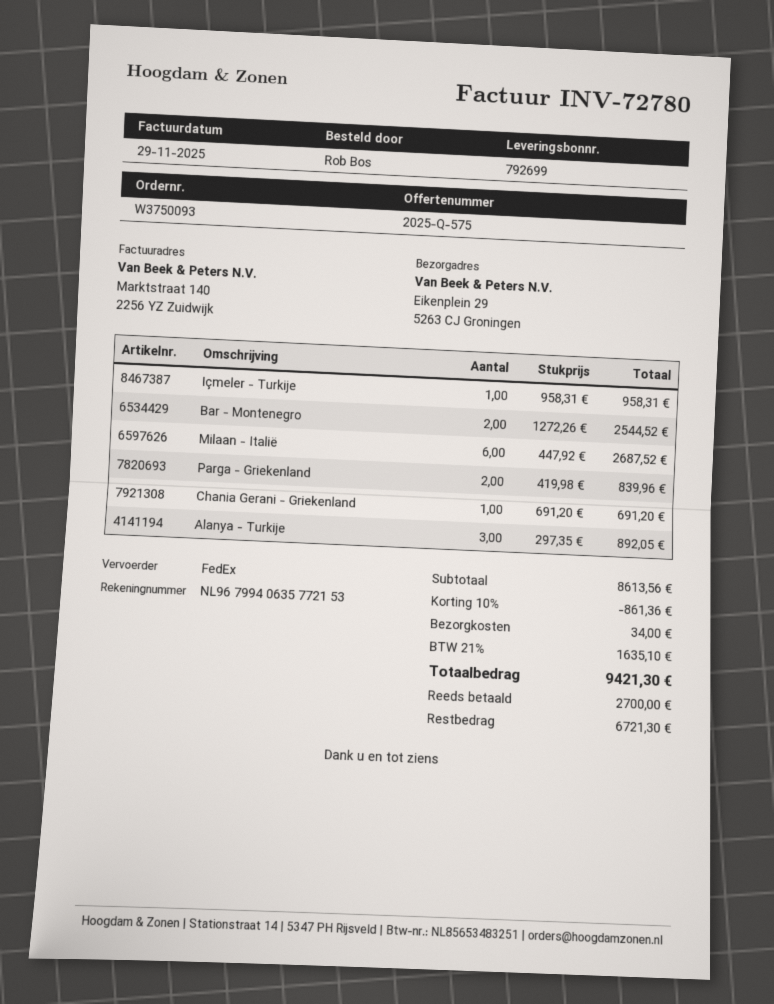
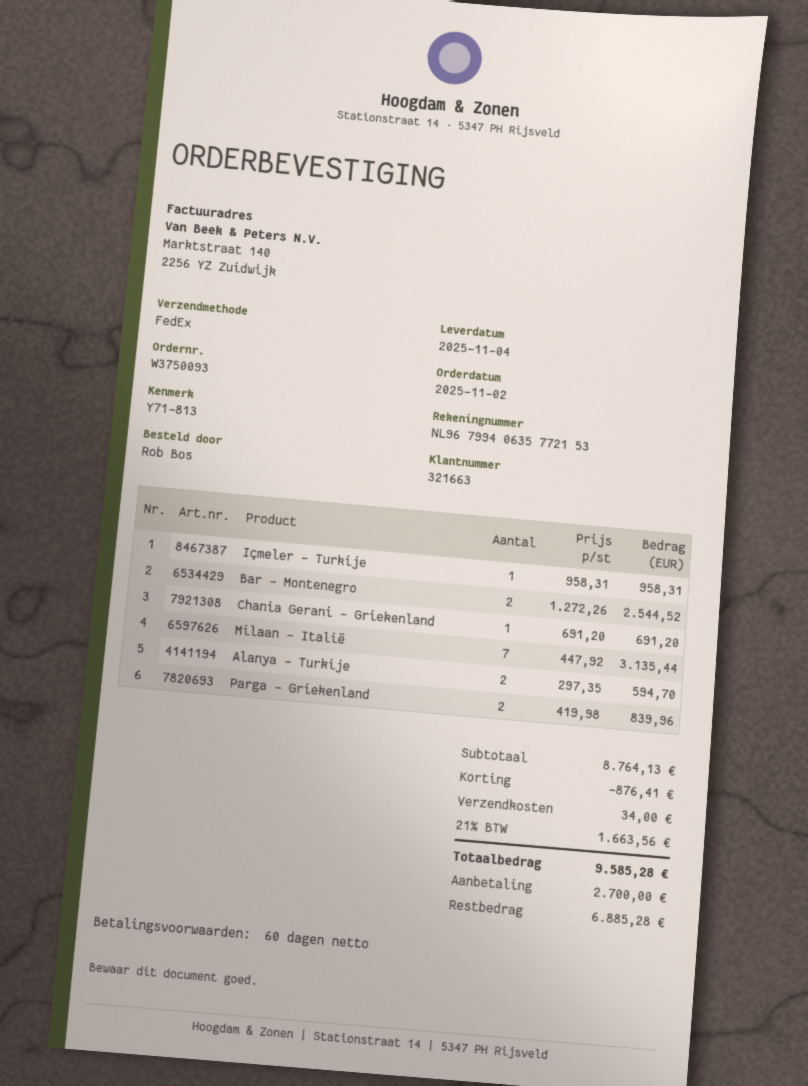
Milaan - Italië: 6 x 447.92 = 2687.52 -> 7 x 447.92 = 3135.44
Alanya - Turkije: 3 x 297.35 = 892.05 -> 2 x 297.35 = 594.70
subtotal: 8613.56 -> 8764.13
discount: 861.36 -> 876.41
tax: 21% = 1635.10 -> 21% = 1663.56
total: 9421.30 -> 9585.28
balance: 6721.30 -> 6885.28

